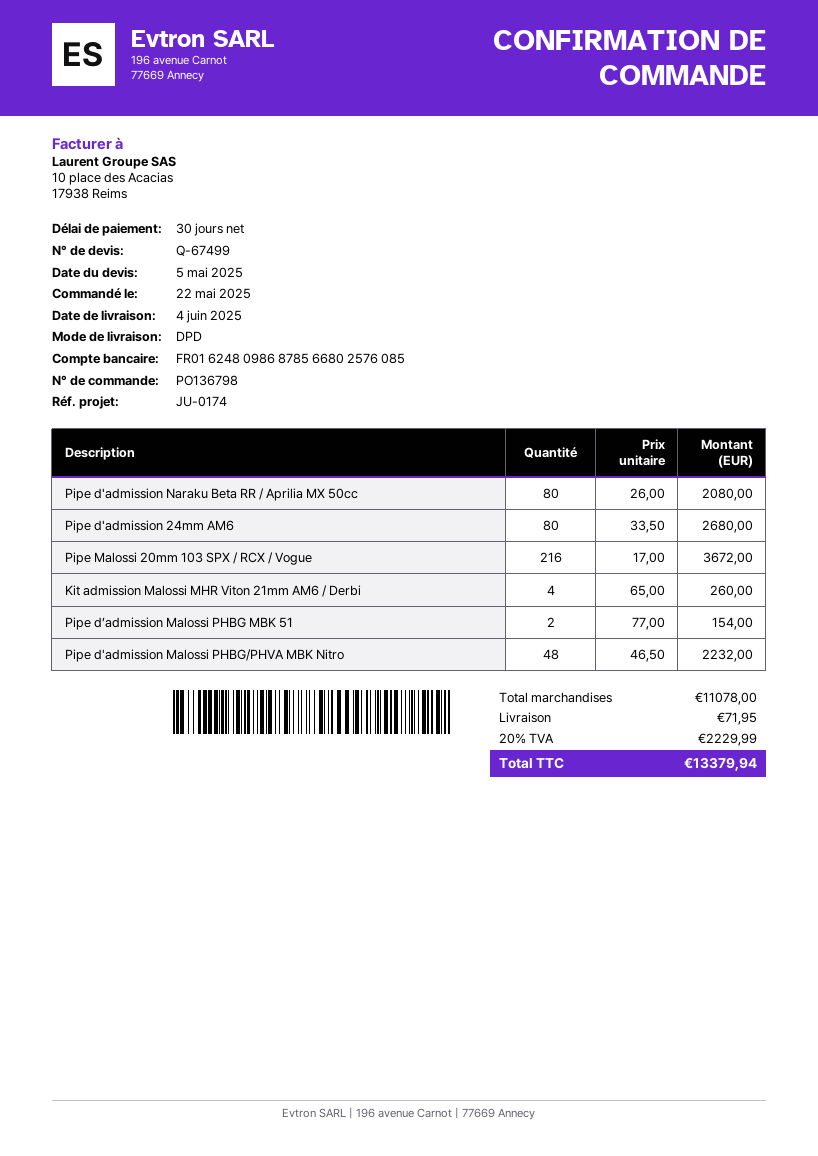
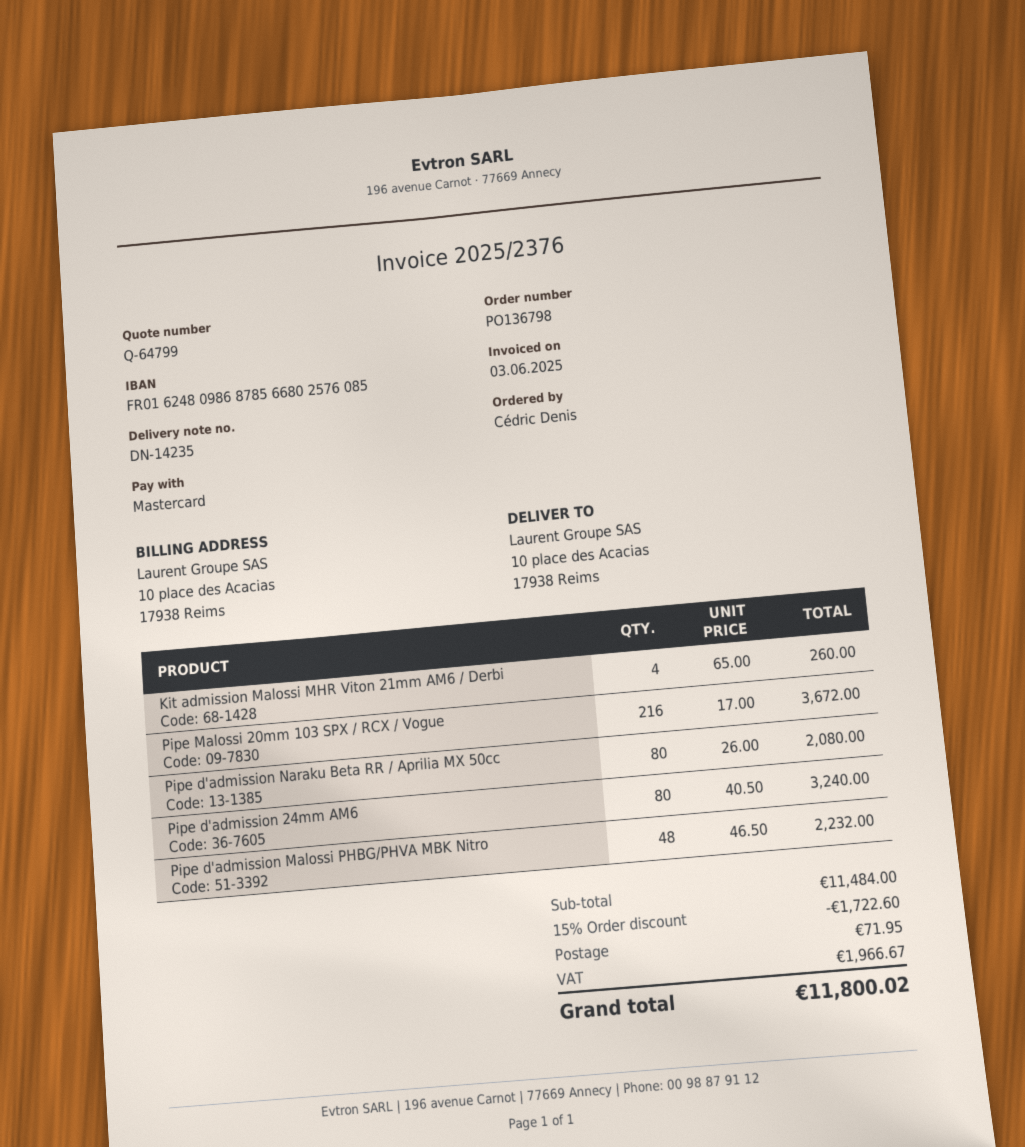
quote number: Q-67499 -> Q-64799
Pipe d'admission 24mm AM6: 80 x 33.50 = 2680.00 -> 80 x 40.50 = 3240.00
Pipe d’admission Malossi PHBG MBK 51: 2 x 77.00 = 154.00 -> none
subtotal: 11078.00 -> 11484.00
discount: none -> 15% = 1722.60
tax: 2229.99 -> 1966.67
total: 13379.94 -> 11800.02

